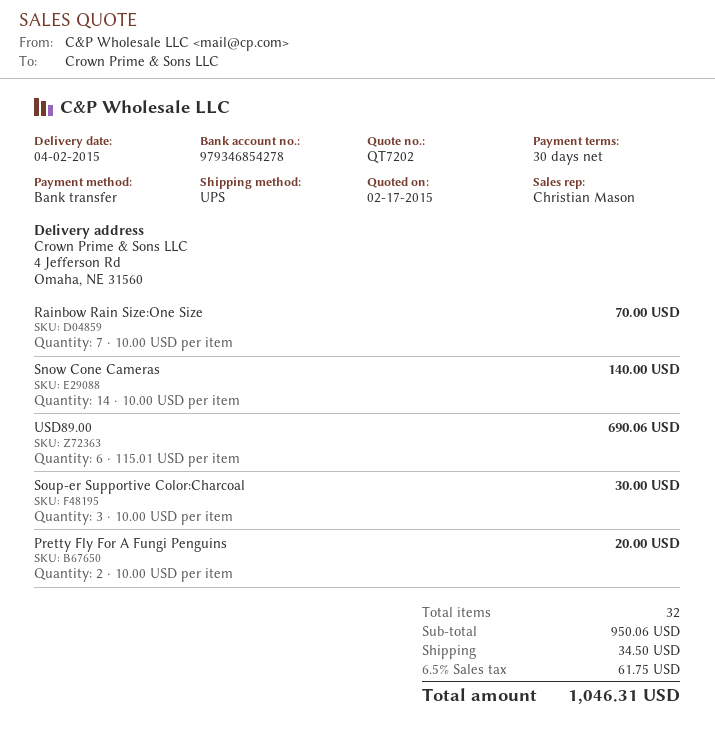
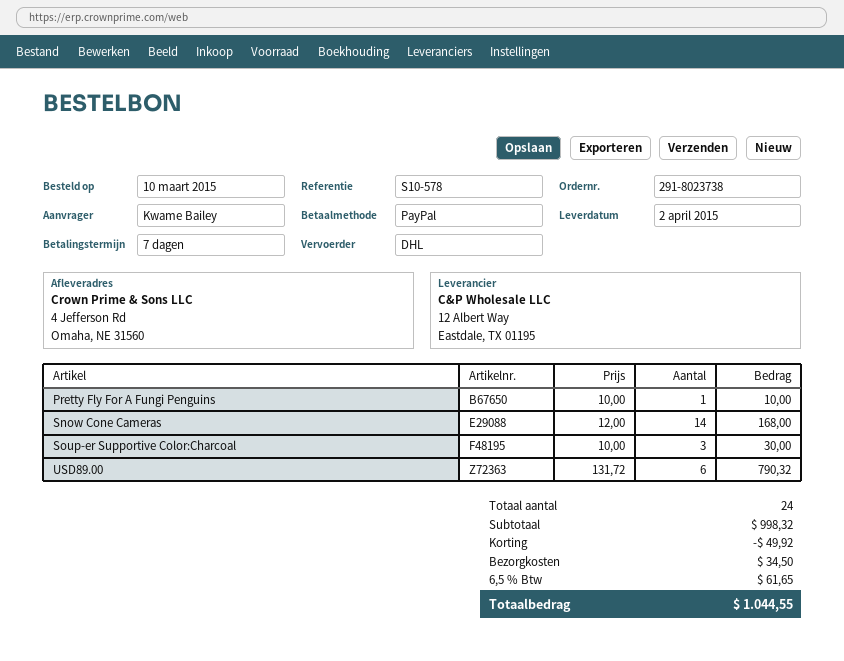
payment terms: 30 days -> 7 days
payment method: bank transfer -> PayPal
shipping method: UPS -> DHL
Rainbow Rain Size:One Size: 7 x 10.00 = 70.00 -> none
Snow Cone Cameras: 14 x 10.00 = 140.00 -> 14 x 12.00 = 168.00
USD89.00: 6 x 115.01 = 690.06 -> 6 x 131.72 = 790.32
Pretty Fly For A Fungi Penguins: 2 x 10.00 = 20.00 -> 1 x 10.00 = 10.00
total quantity: 32 -> 24
subtotal: 950.06 -> 998.32
discount: none -> 49.92
tax: 6.5% = 61.75 -> 6.5% = 61.65
total: 1046.31 -> 1044.55

